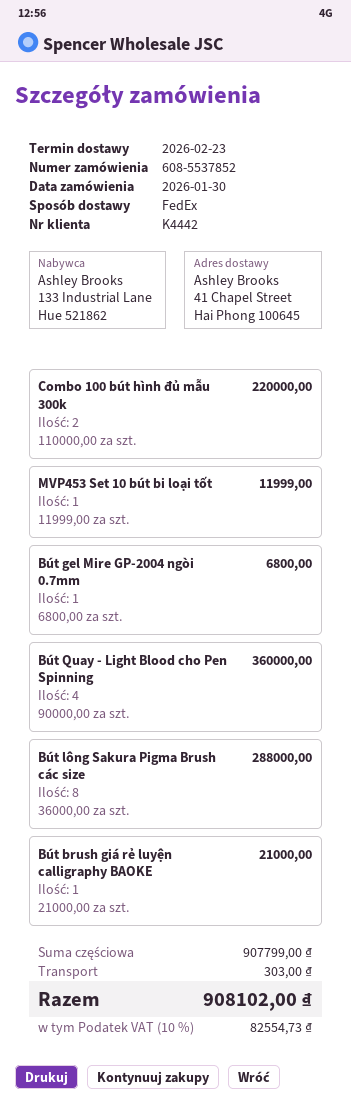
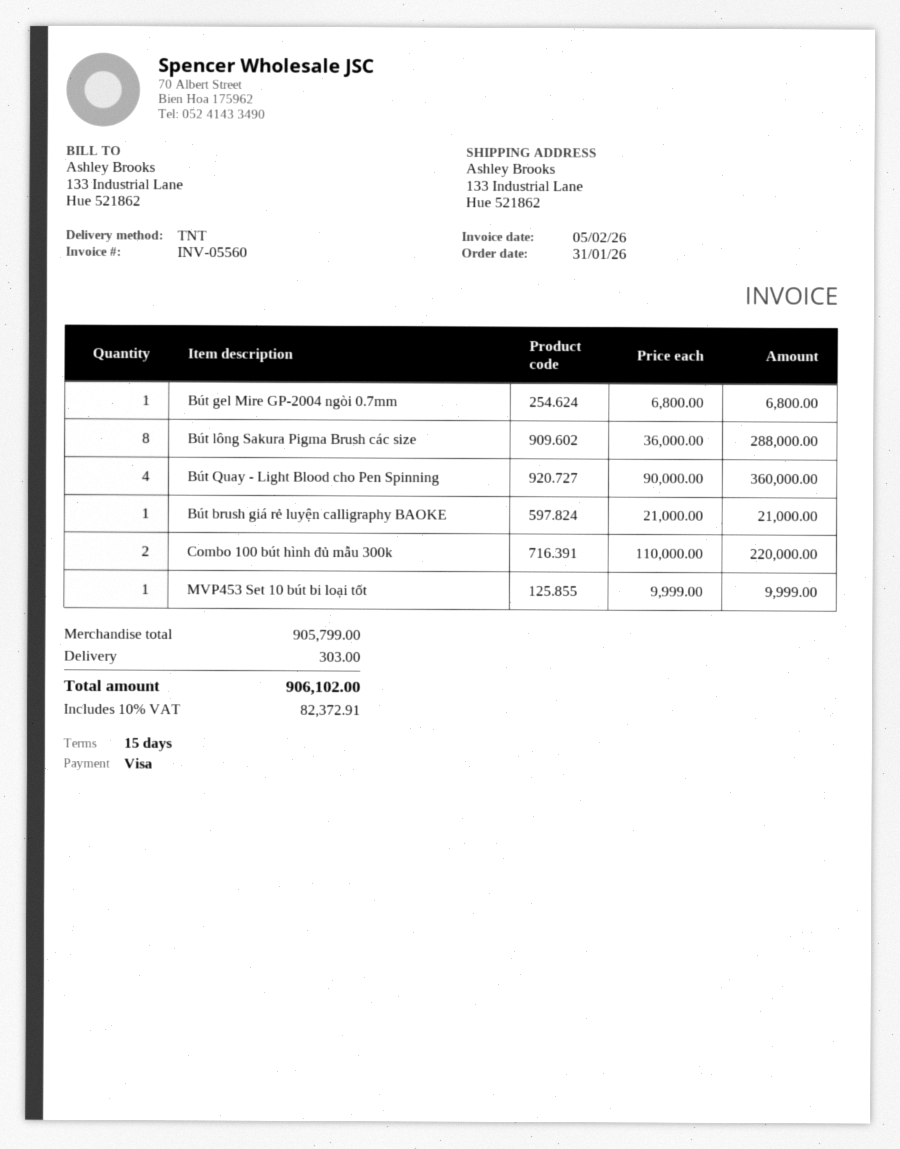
order date: 2026-01-30 -> 2026-01-31
shipping method: FedEx -> TNT
ship to: 41 Chapel Street, Hai Phong 100645 -> 133 Industrial Lane, Hue 521862
MVP453 Set 10 bút bi loại tốt: 1 x 11999.00 = 11999.00 -> 1 x 9999.00 = 9999.00
subtotal: 907799.00 -> 905799.00
tax: 10% = 82554.73 -> 10% = 82372.91
total: 908102.00 -> 906102.00

